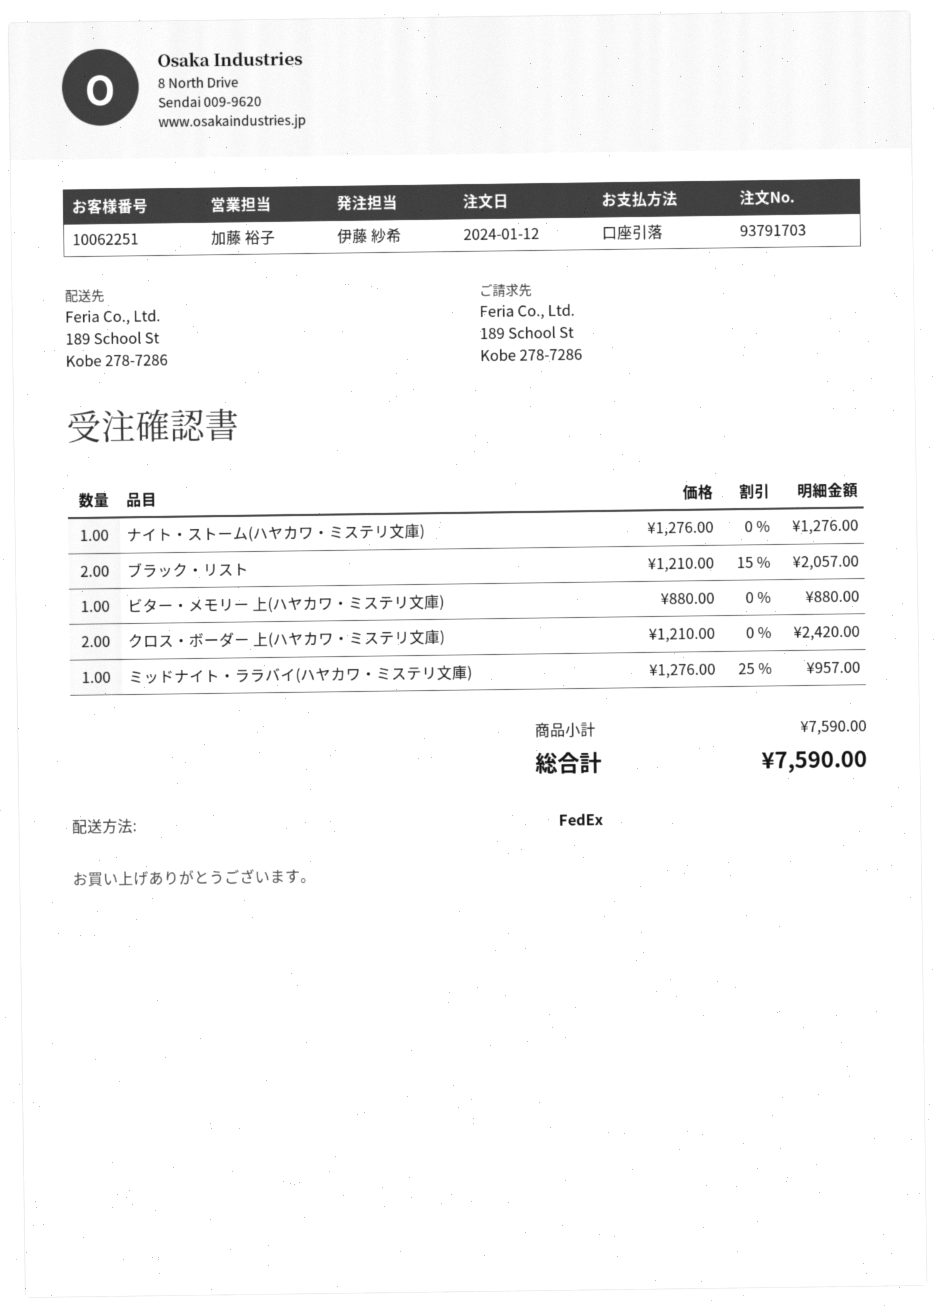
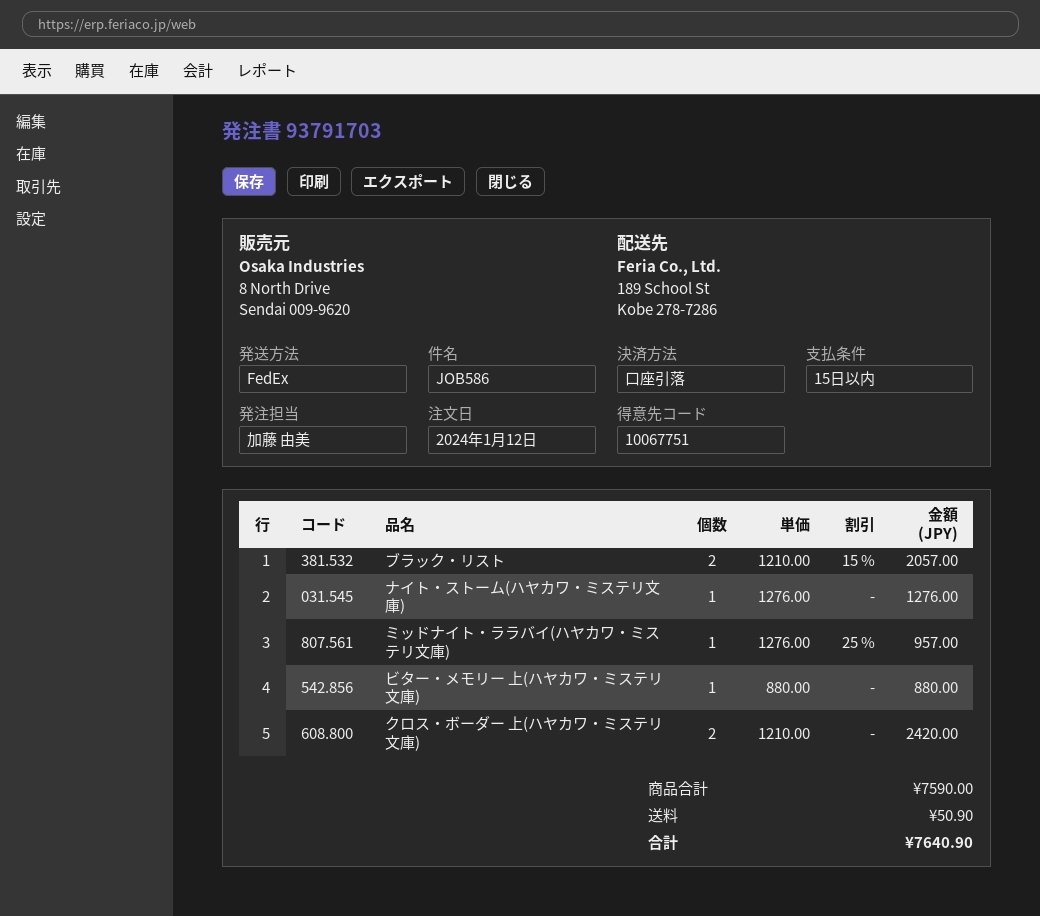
customer number: 10062251 -> 10067751
ordered by: 伊藤 紗希 -> 加藤 由美
shipping: none -> 50.90
total: 7590.00 -> 7640.90

